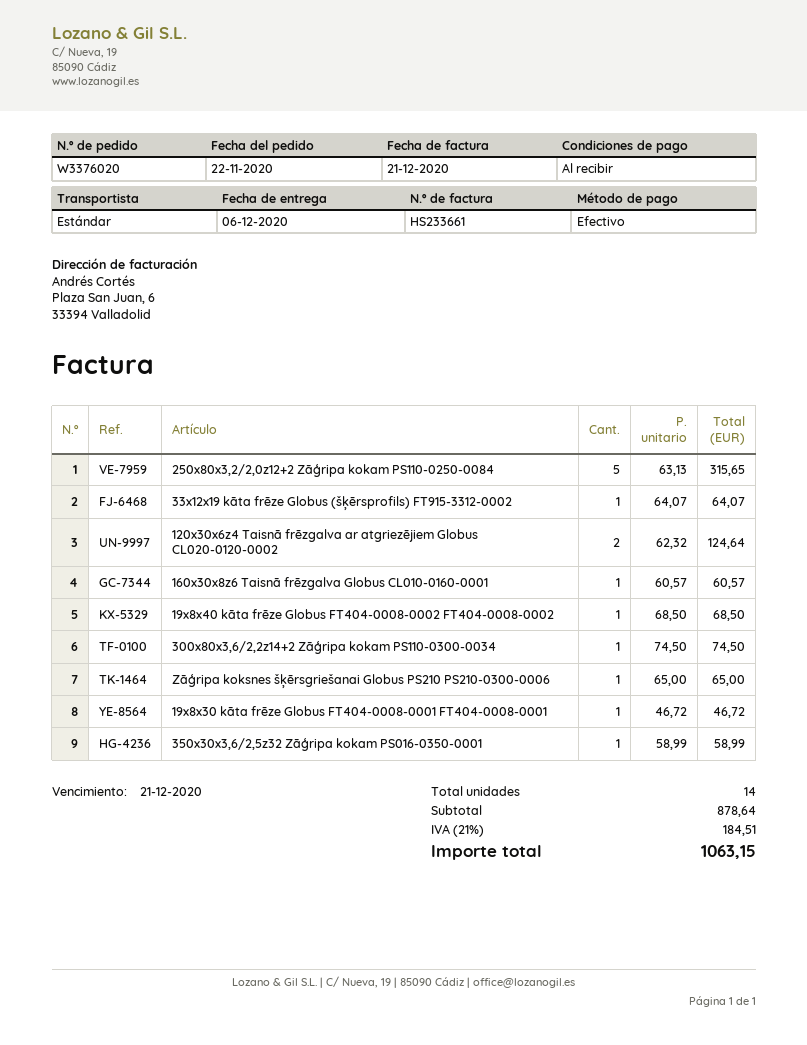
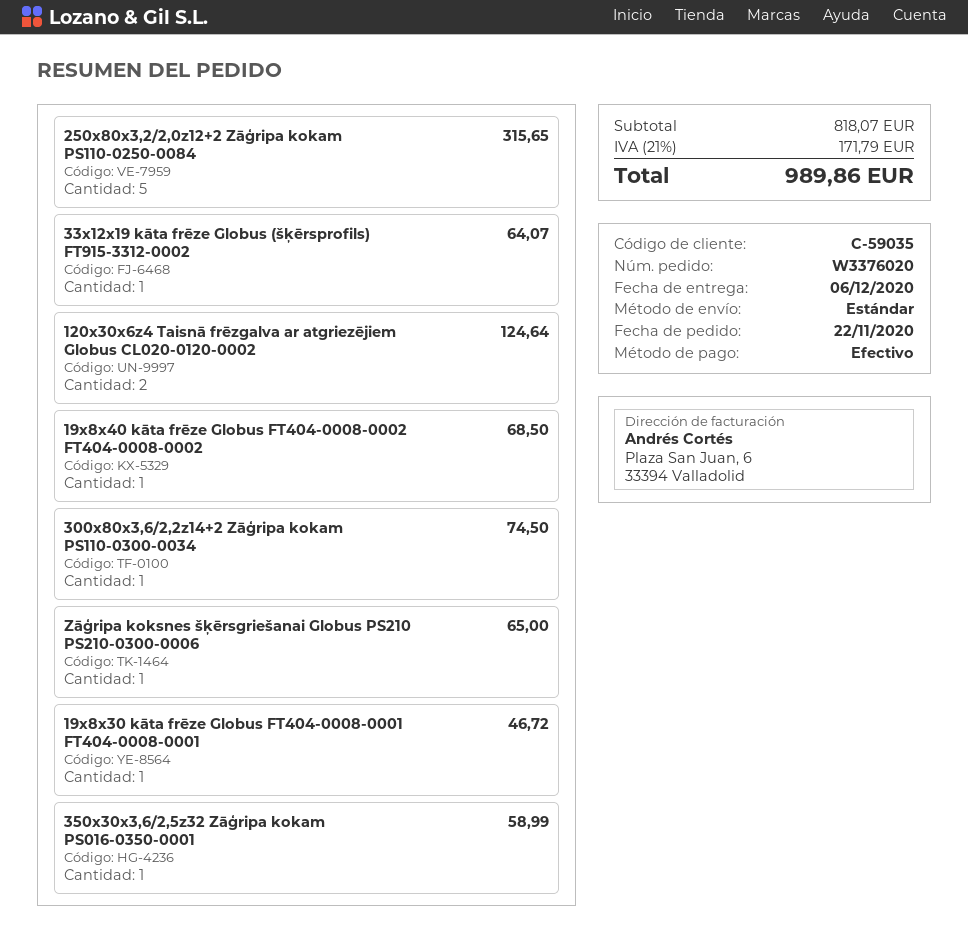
160x30x8z6 Taisnā frēzgalva Globus CL010-0160-0001: 1 for 60.57 -> none
subtotal: 878.64 -> 818.07
tax: 21% = 184.51 -> 21% = 171.79
total: 1063.15 -> 989.86

